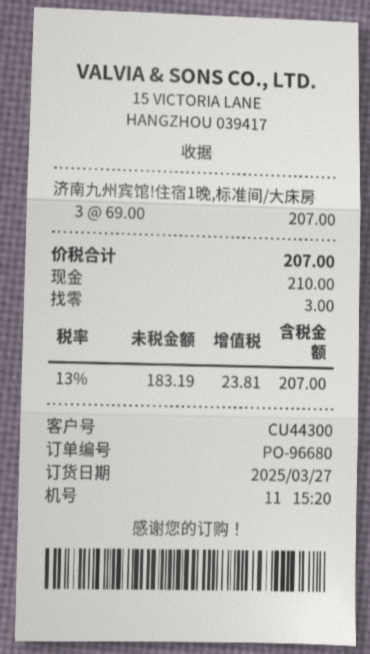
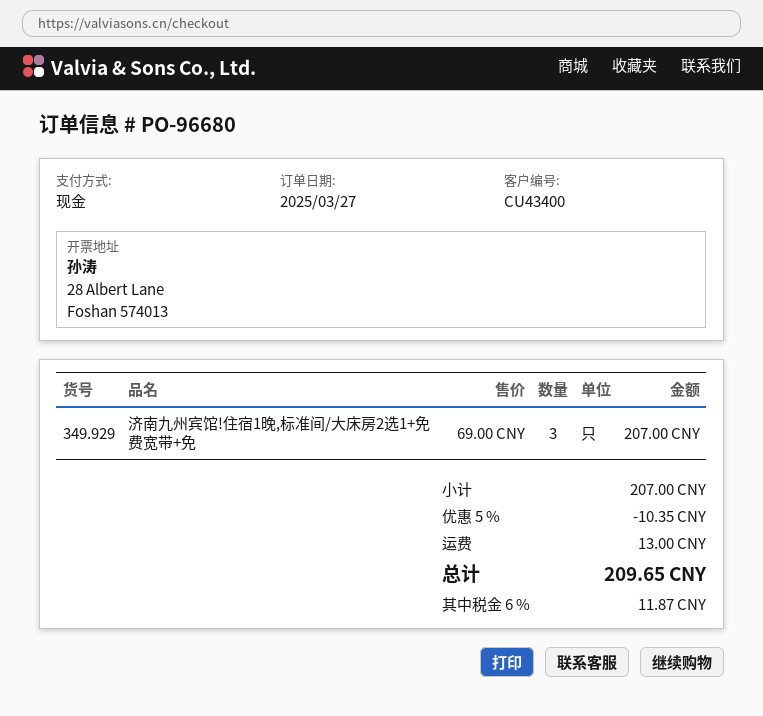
customer number: CU44300 -> CU43400
discount: none -> 5% = 10.35
shipping: none -> 13.00
tax: 13% = 23.81 -> 6% = 11.87
total: 207.00 -> 209.65

